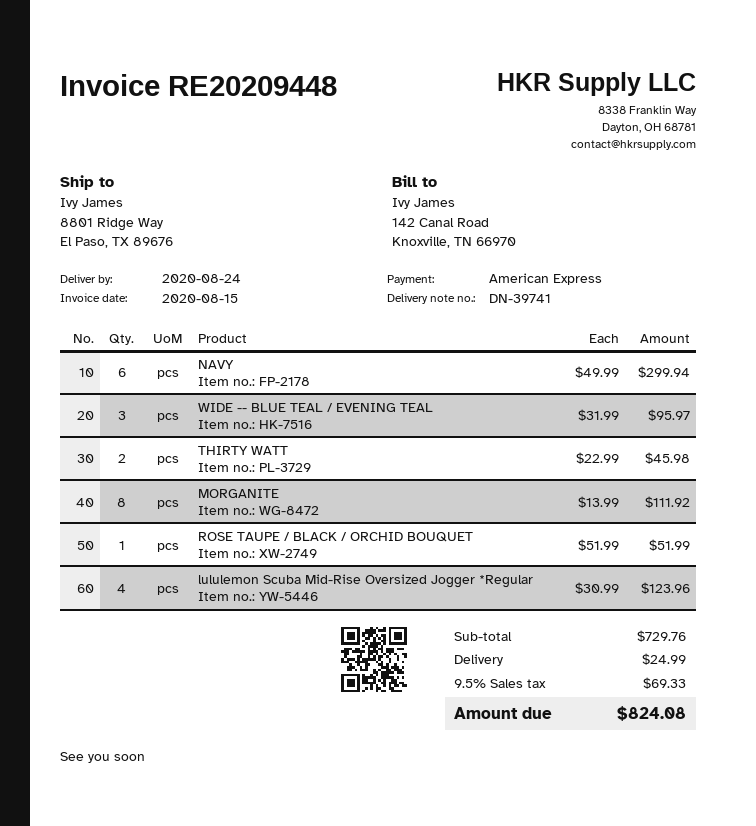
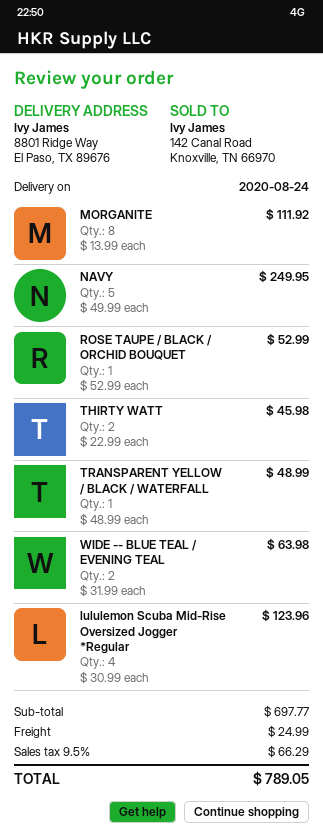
NAVY: 6 x 49.99 = 299.94 -> 5 x 49.99 = 249.95
WIDE -- BLUE TEAL / EVENING TEAL: 3 x 31.99 = 95.97 -> 2 x 31.99 = 63.98
ROSE TAUPE / BLACK / ORCHID BOUQUET: 1 x 51.99 = 51.99 -> 1 x 52.99 = 52.99
TRANSPARENT YELLOW / BLACK / WATERFALL: none -> 1 x 48.99 = 48.99
subtotal: 729.76 -> 697.77
tax: 9.5% = 69.33 -> 9.5% = 66.29
total: 824.08 -> 789.05

